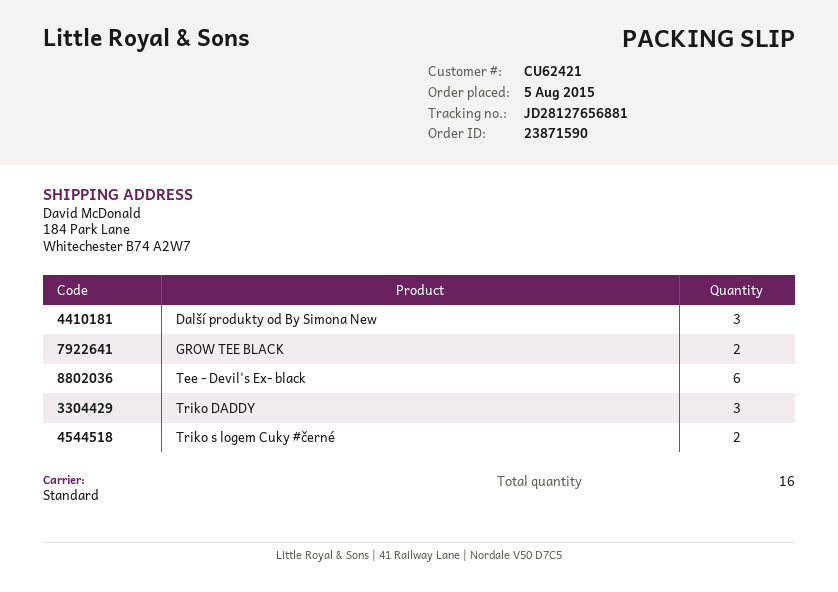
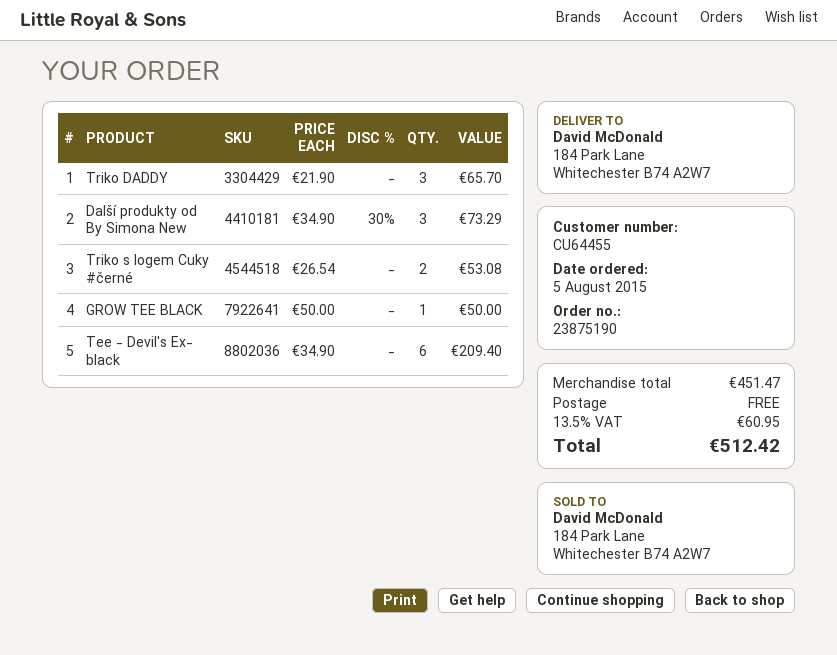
order number: 23871590 -> 23875190
customer number: CU62421 -> CU64455
GROW TEE BLACK: 2 -> 1

